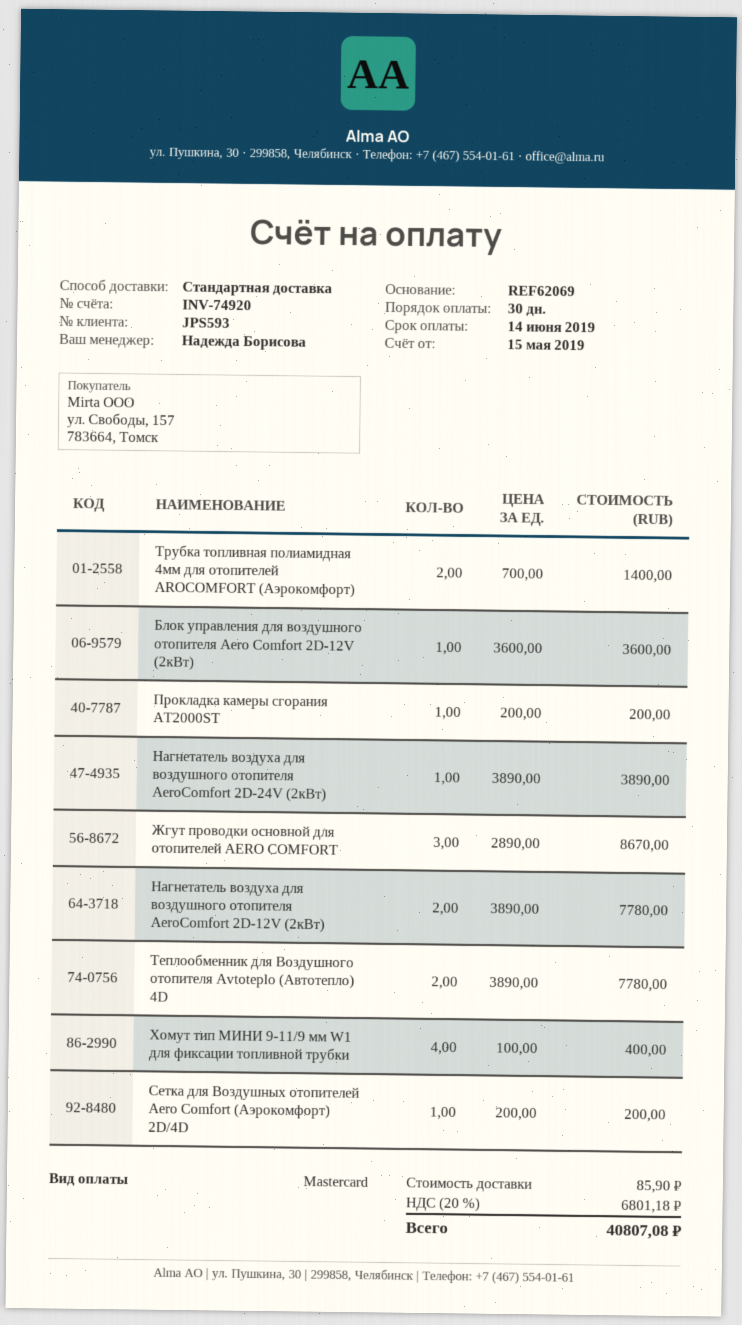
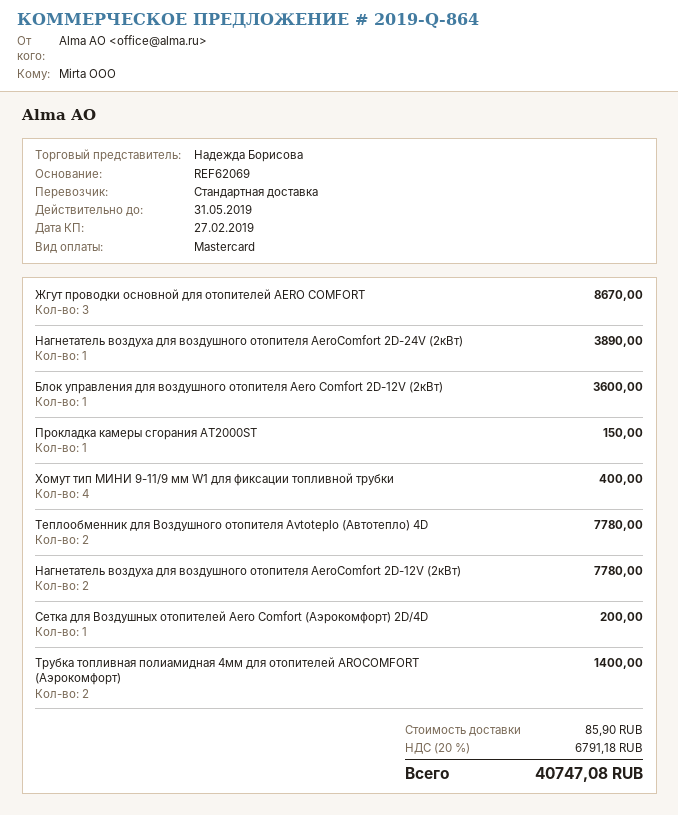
Прокладка камеры сгорания AT2000ST: 1 for 200.00 -> 1 for 150.00
tax: 20% = 6801.18 -> 20% = 6791.18
total: 40807.08 -> 40747.08

